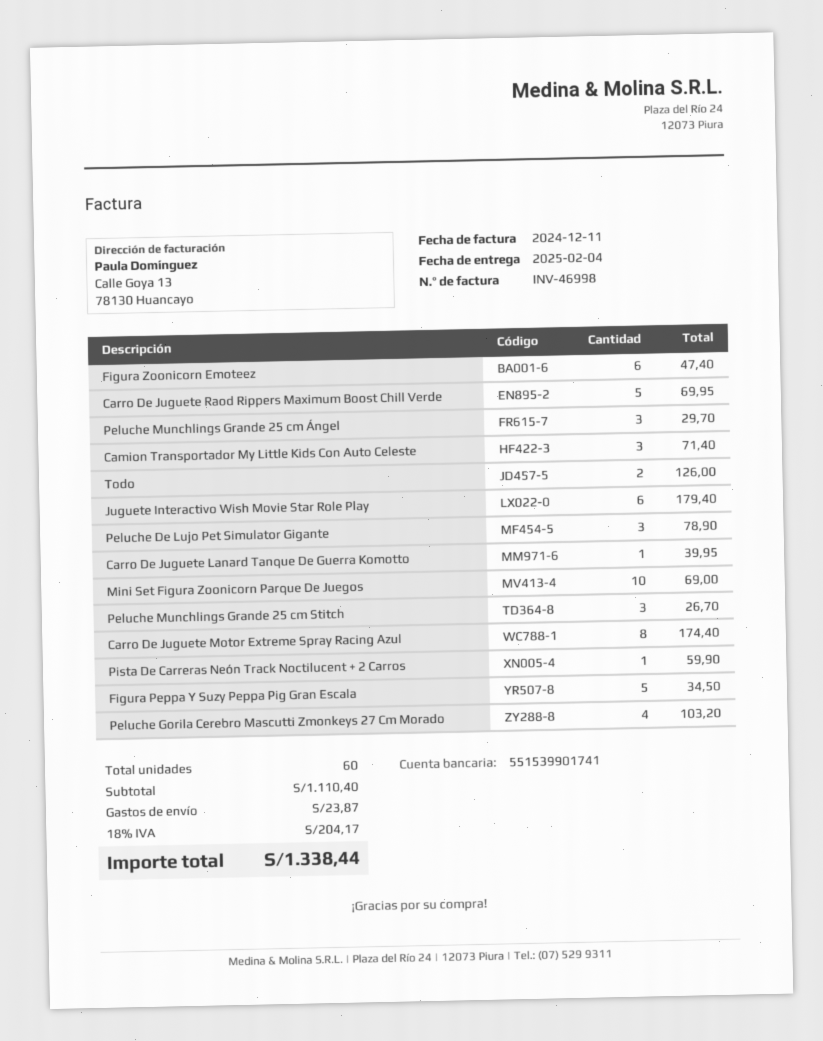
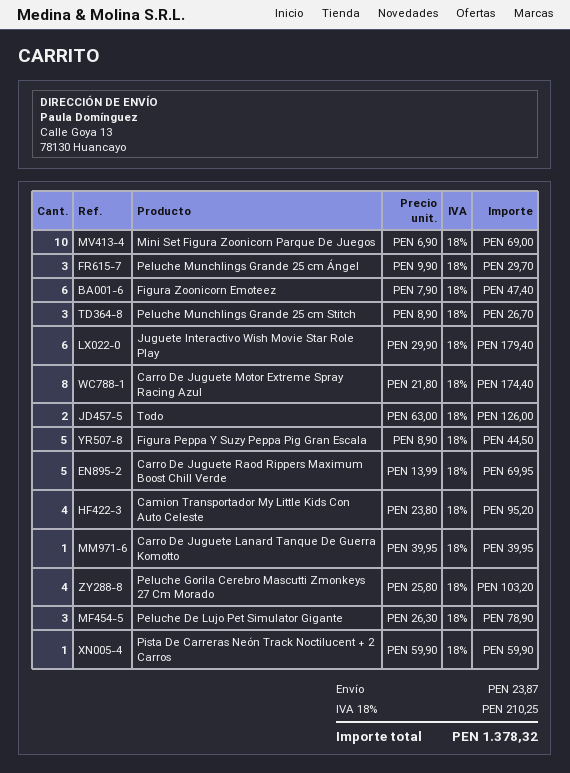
Camion Transportador My Little Kids Con Auto Celeste: 3 for 71.40 -> 4 for 95.20
Figura Peppa Y Suzy Peppa Pig Gran Escala: 5 for 34.50 -> 5 for 44.50
tax: 18% = 204.17 -> 18% = 210.25
total: 1338.44 -> 1378.32

